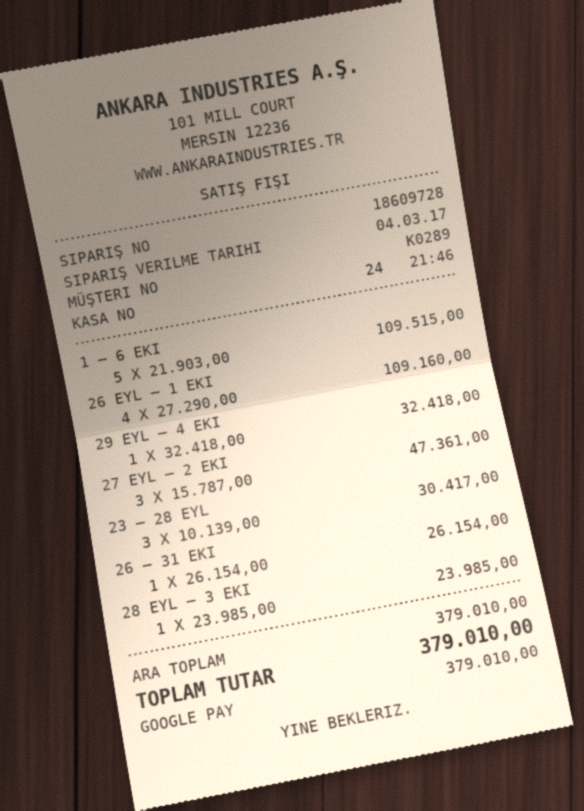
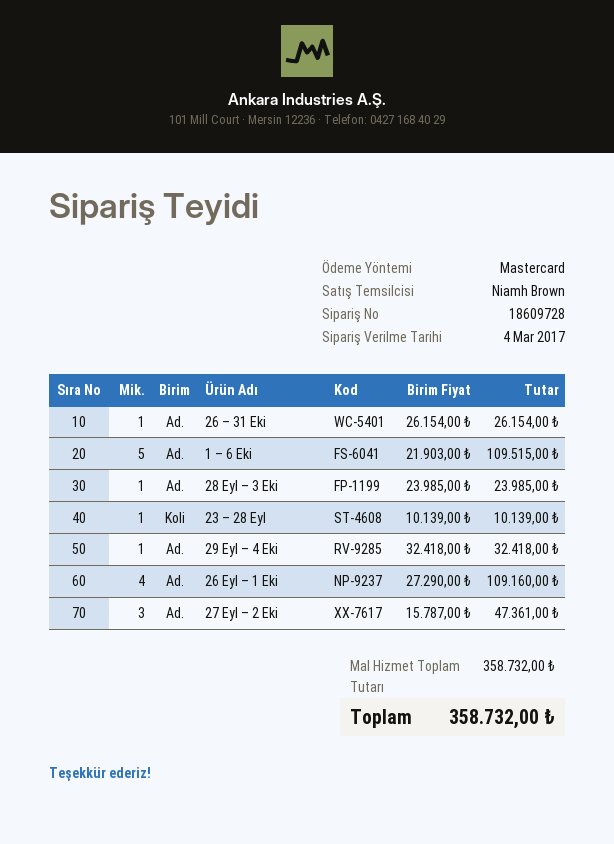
payment method: Google Pay -> Mastercard
23 – 28 EYL: 3 x 10139.00 = 30417.00 -> 1 x 10139.00 = 10139.00
subtotal: 379010.00 -> 358732.00
total: 379010.00 -> 358732.00

